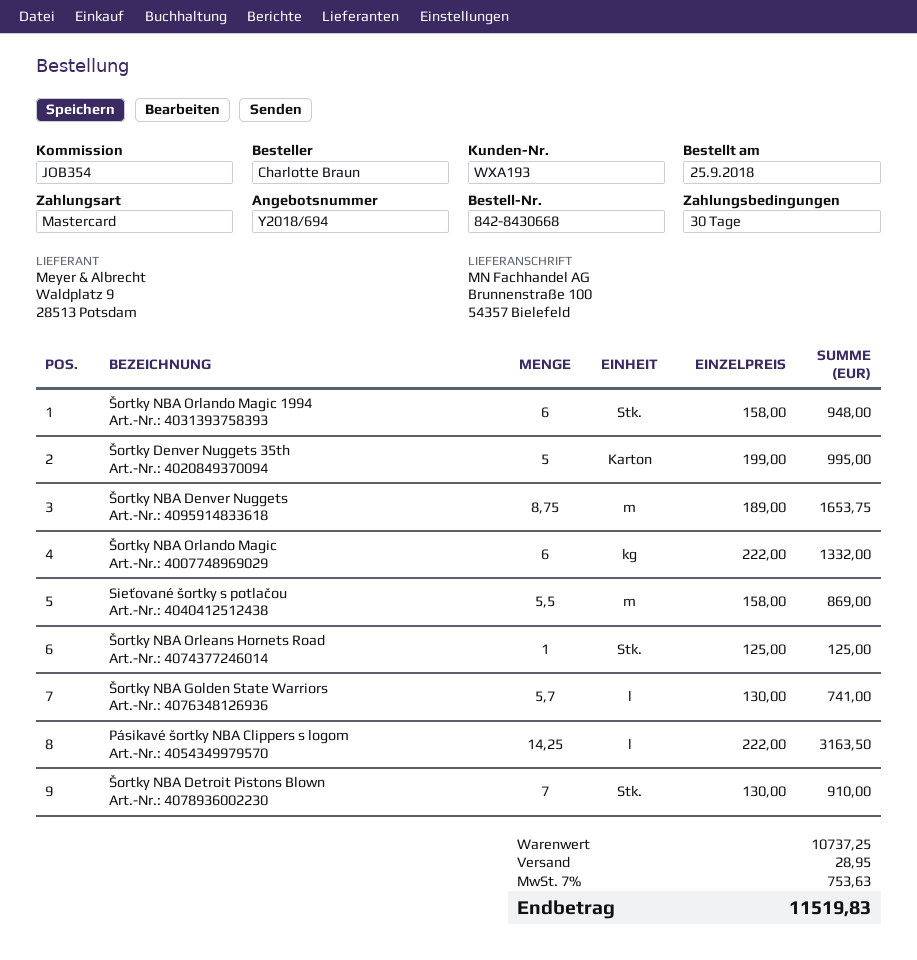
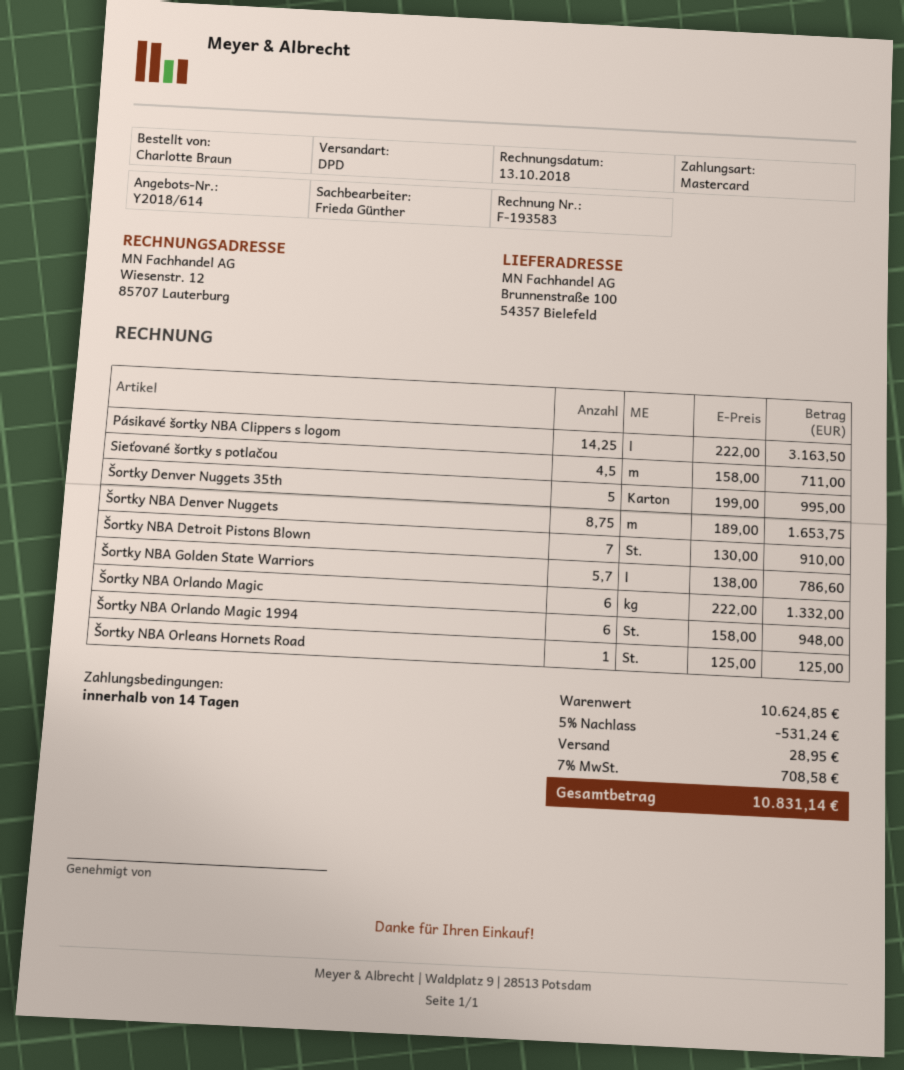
quote number: Y2018/694 -> Y2018/614
payment terms: 30 days -> 14 days
Sieťované šortky s potlačou: 5.5 x 158.00 = 869.00 -> 4.5 x 158.00 = 711.00
Šortky NBA Golden State Warriors: 5.7 x 130.00 = 741.00 -> 5.7 x 138.00 = 786.60
subtotal: 10737.25 -> 10624.85
discount: none -> 5% = 531.24
tax: 7% = 753.63 -> 7% = 708.58
total: 11519.83 -> 10831.14

